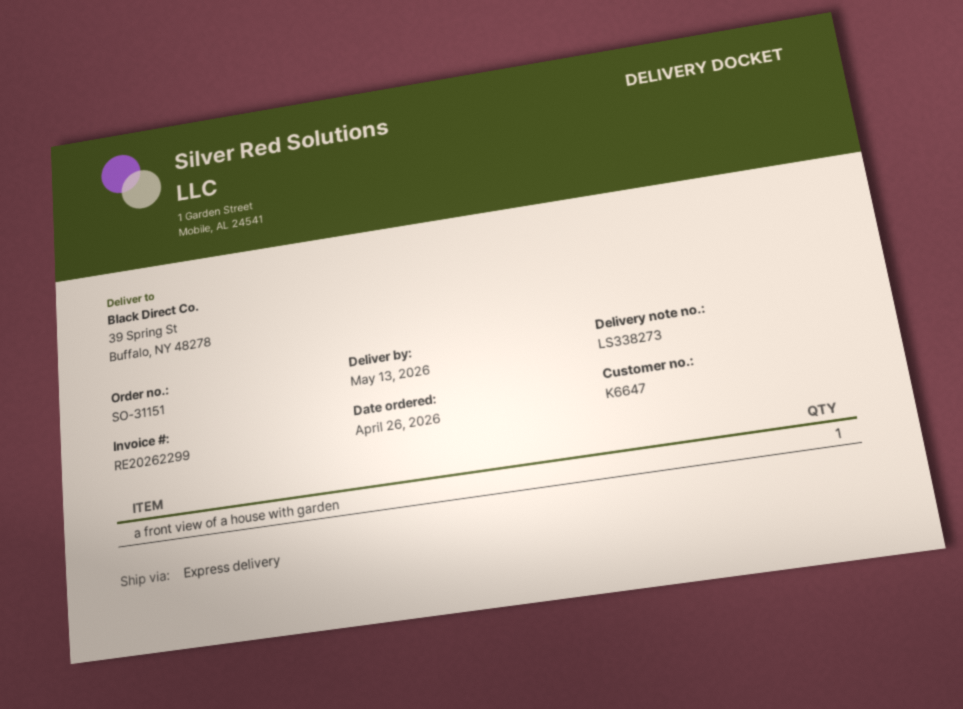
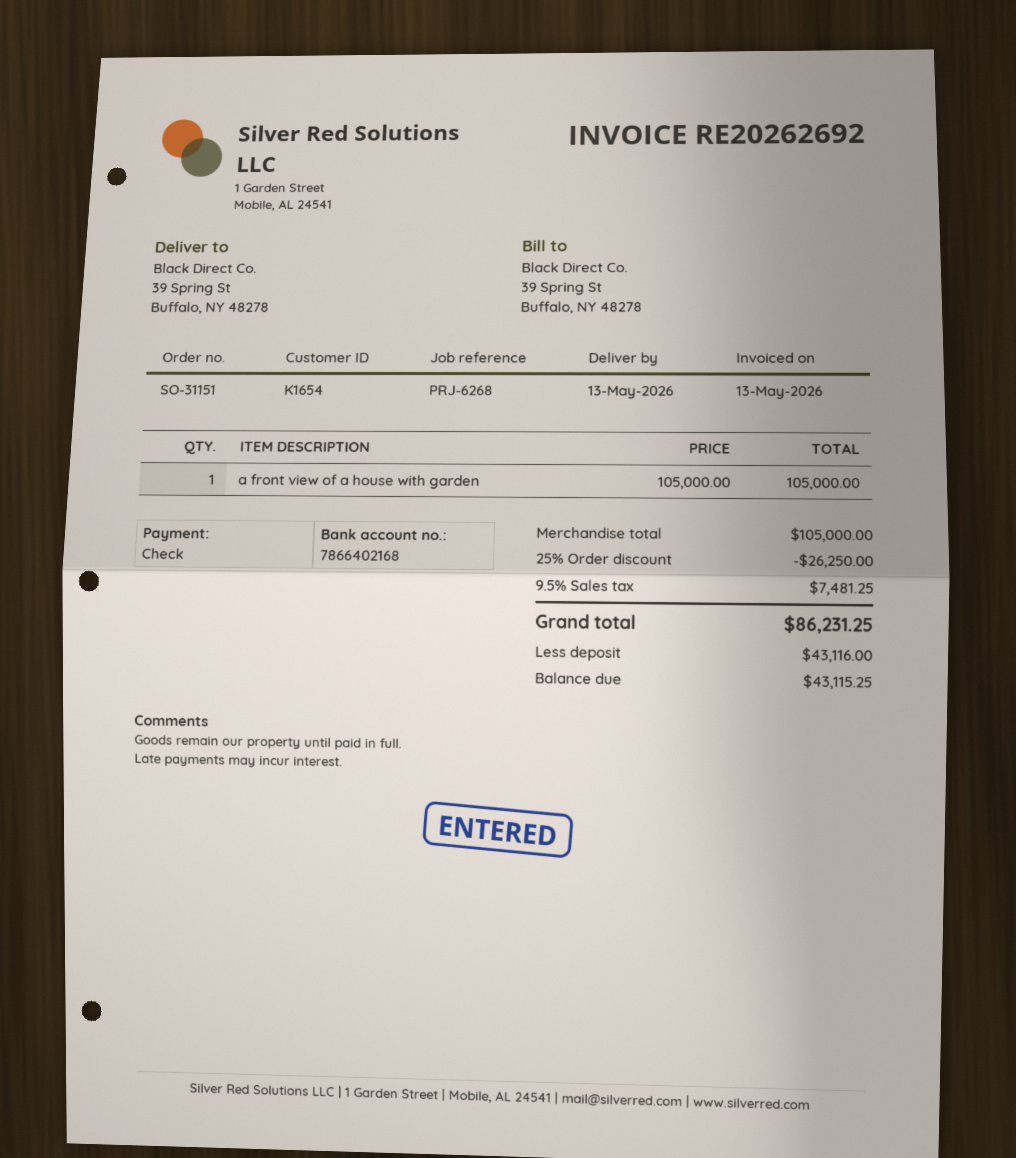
invoice number: RE20262299 -> RE20262692
customer number: K6647 -> K1654

